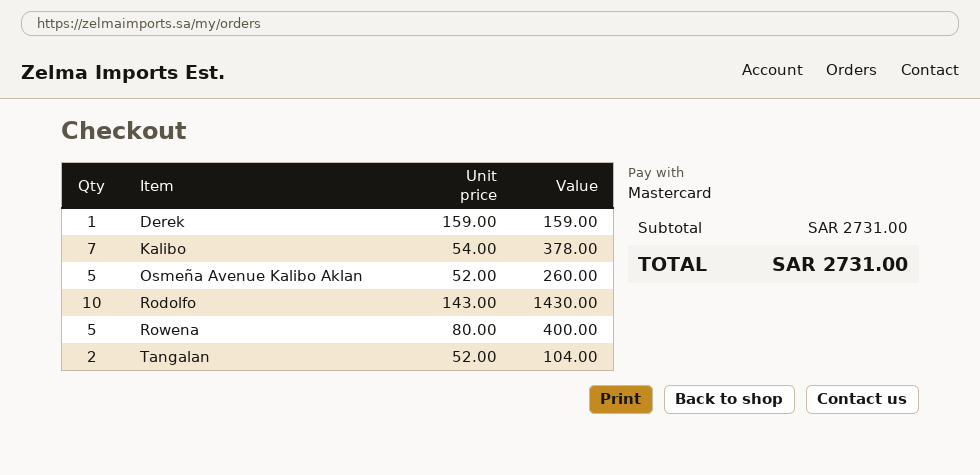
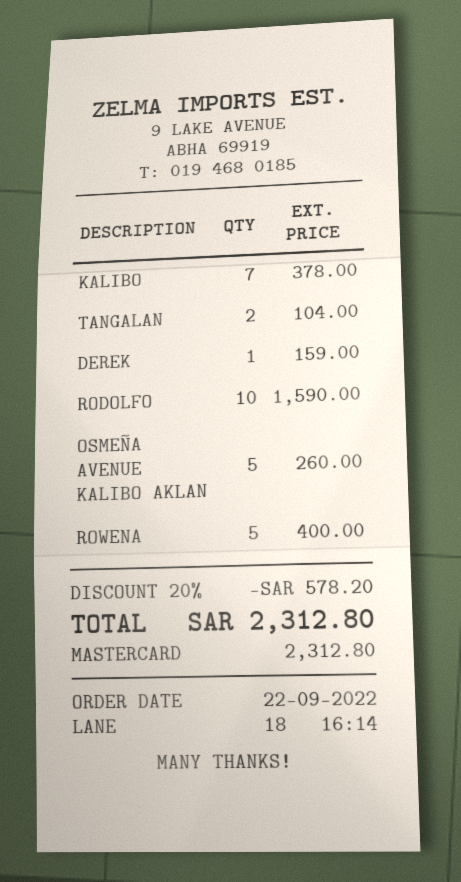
Rodolfo: 10 for 1430.00 -> 10 for 1590.00
discount: none -> 20% = 578.20
total: 2731.00 -> 2312.80

